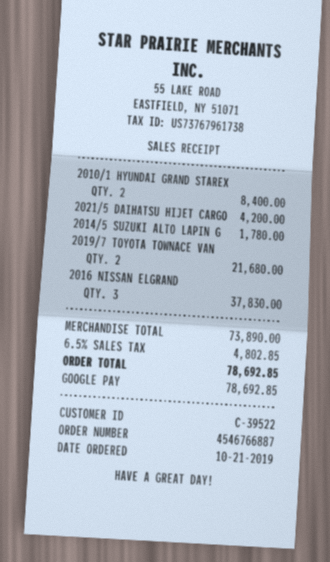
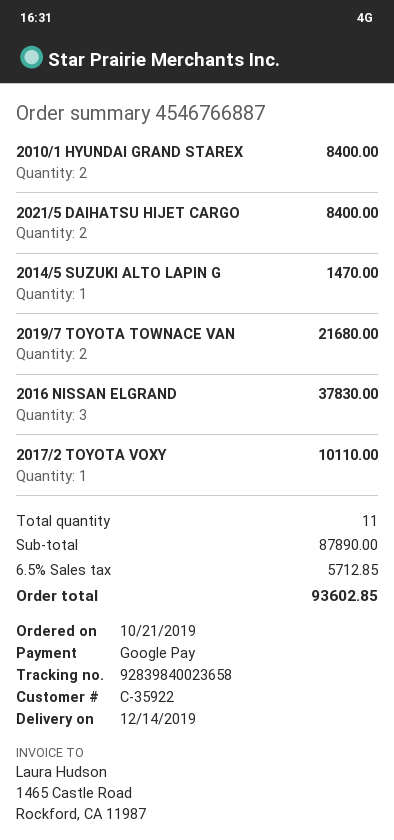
customer number: C-39522 -> C-35922
2021/5 DAIHATSU HIJET CARGO: 1 for 4200.00 -> 2 for 8400.00
2014/5 SUZUKI ALTO LAPIN G: 1 for 1780.00 -> 1 for 1470.00
2017/2 TOYOTA VOXY: none -> 1 for 10110.00
subtotal: 73890.00 -> 87890.00
tax: 6.5% = 4802.85 -> 6.5% = 5712.85
total: 78692.85 -> 93602.85

